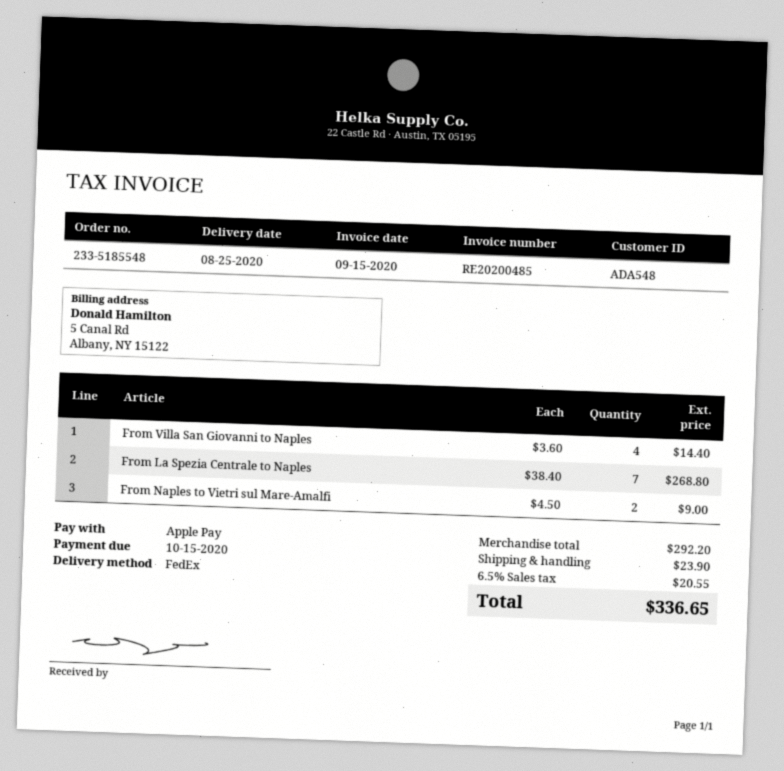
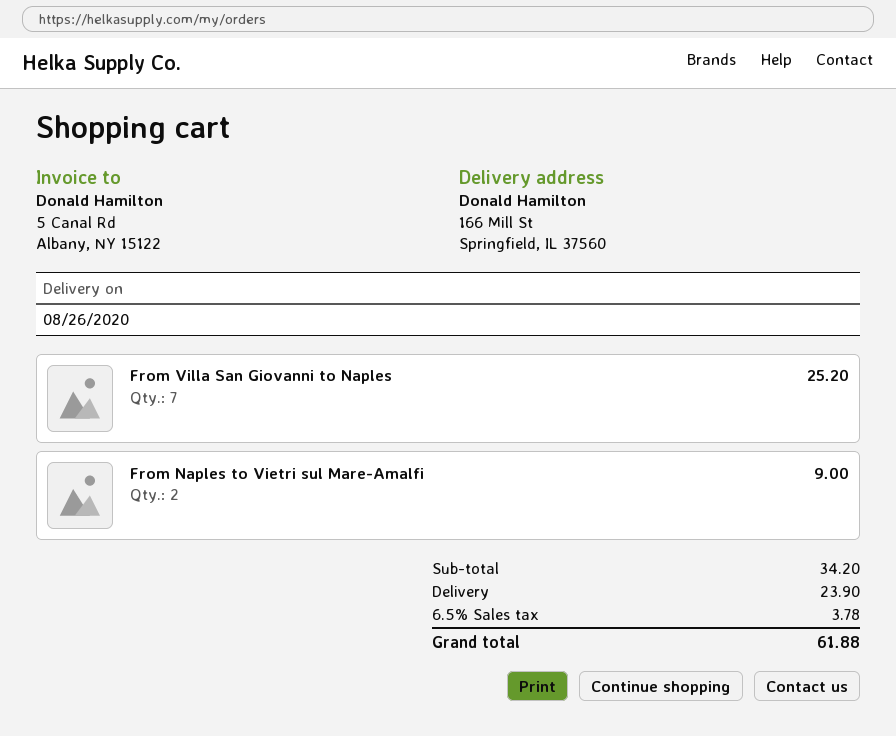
delivery date: 2020-08-25 -> 2020-08-26
From Villa San Giovanni to Naples: 4 for 14.40 -> 7 for 25.20
From La Spezia Centrale to Naples: 7 for 268.80 -> none
subtotal: 292.20 -> 34.20
tax: 6.5% = 20.55 -> 6.5% = 3.78
total: 336.65 -> 61.88

